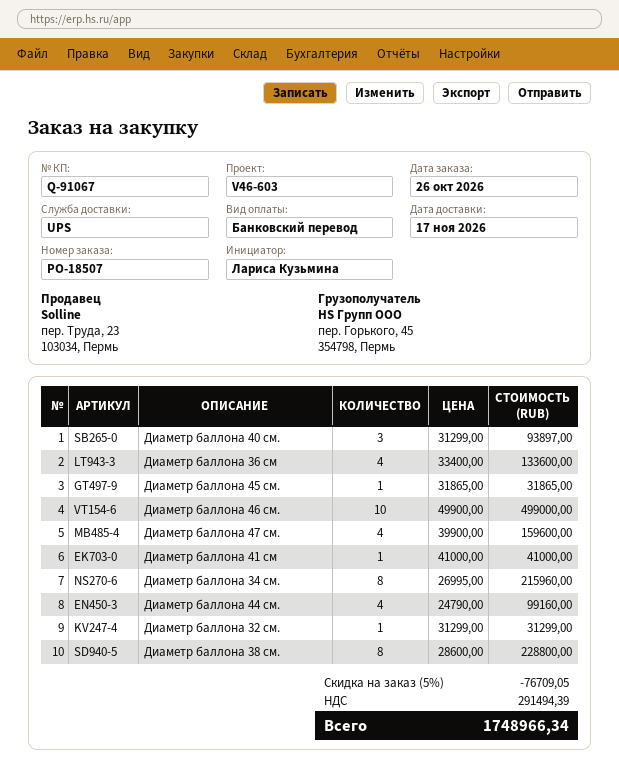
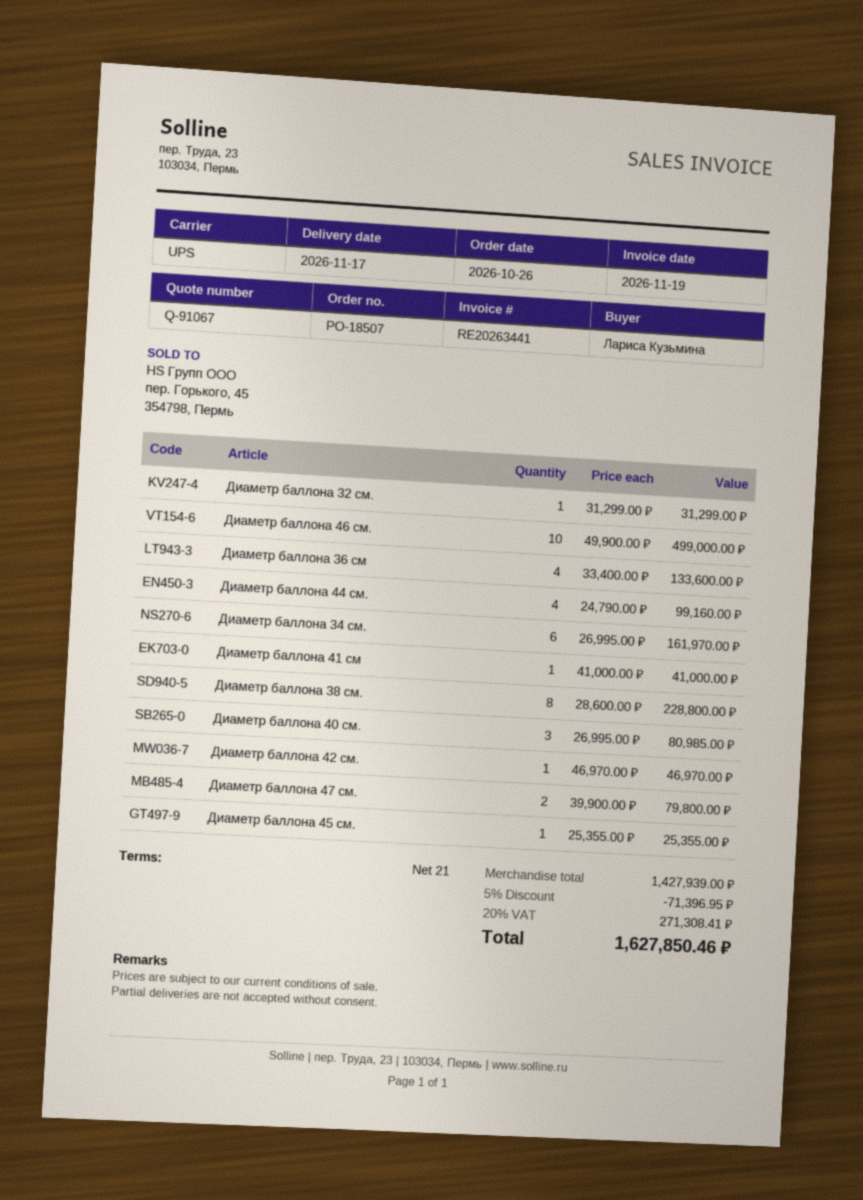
Диаметр баллона 40 см.: 3 x 31299.00 = 93897.00 -> 3 x 26995.00 = 80985.00
Диаметр баллона 45 см.: 1 x 31865.00 = 31865.00 -> 1 x 25355.00 = 25355.00
Диаметр баллона 47 см.: 4 x 39900.00 = 159600.00 -> 2 x 39900.00 = 79800.00
Диаметр баллона 34 см.: 8 x 26995.00 = 215960.00 -> 6 x 26995.00 = 161970.00
Диаметр баллона 42 см.: none -> 1 x 46970.00 = 46970.00
discount: 5% = 76709.05 -> 5% = 71396.95
tax: 291494.39 -> 271308.41
total: 1748966.34 -> 1627850.46

